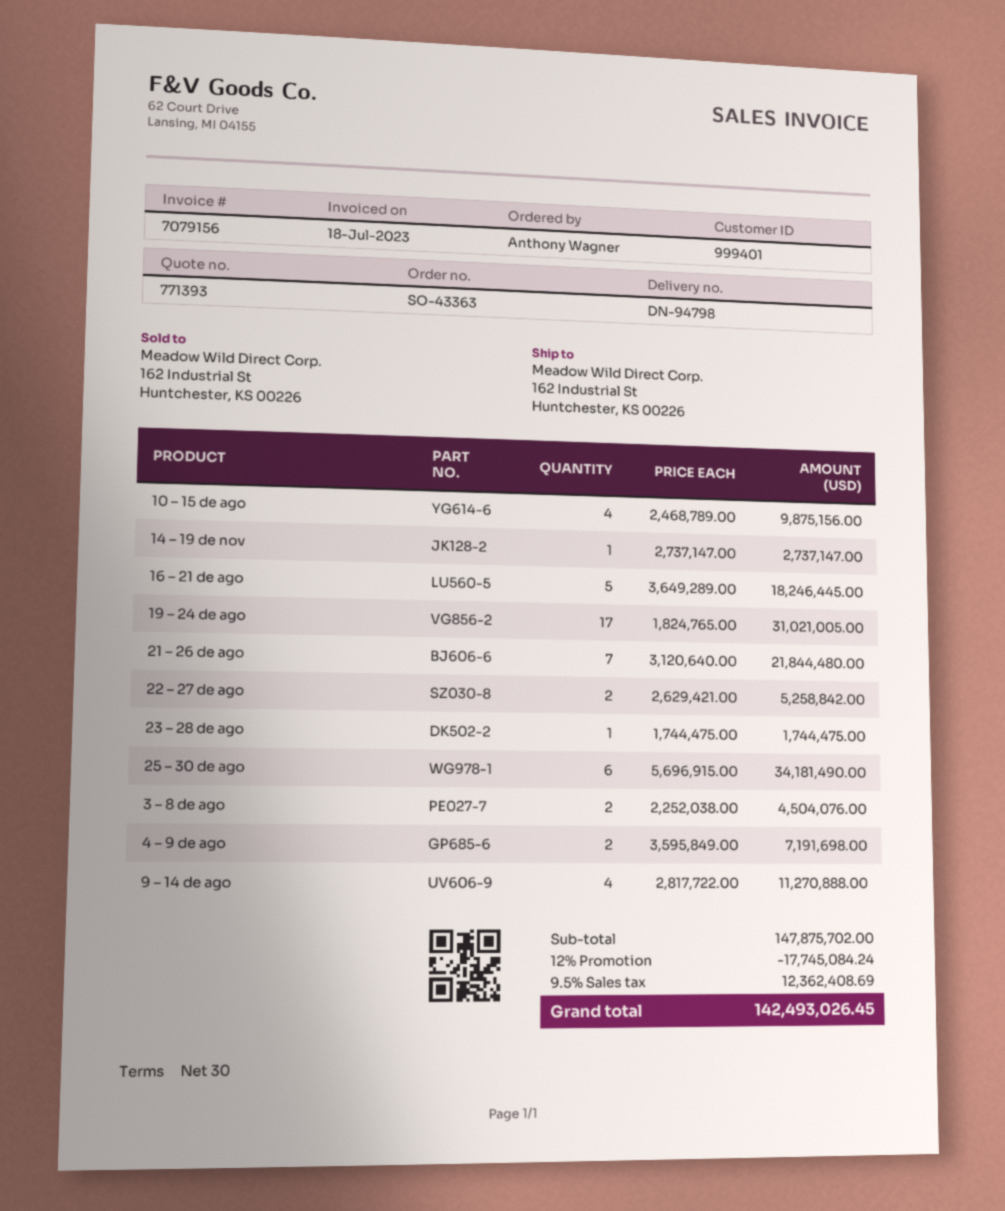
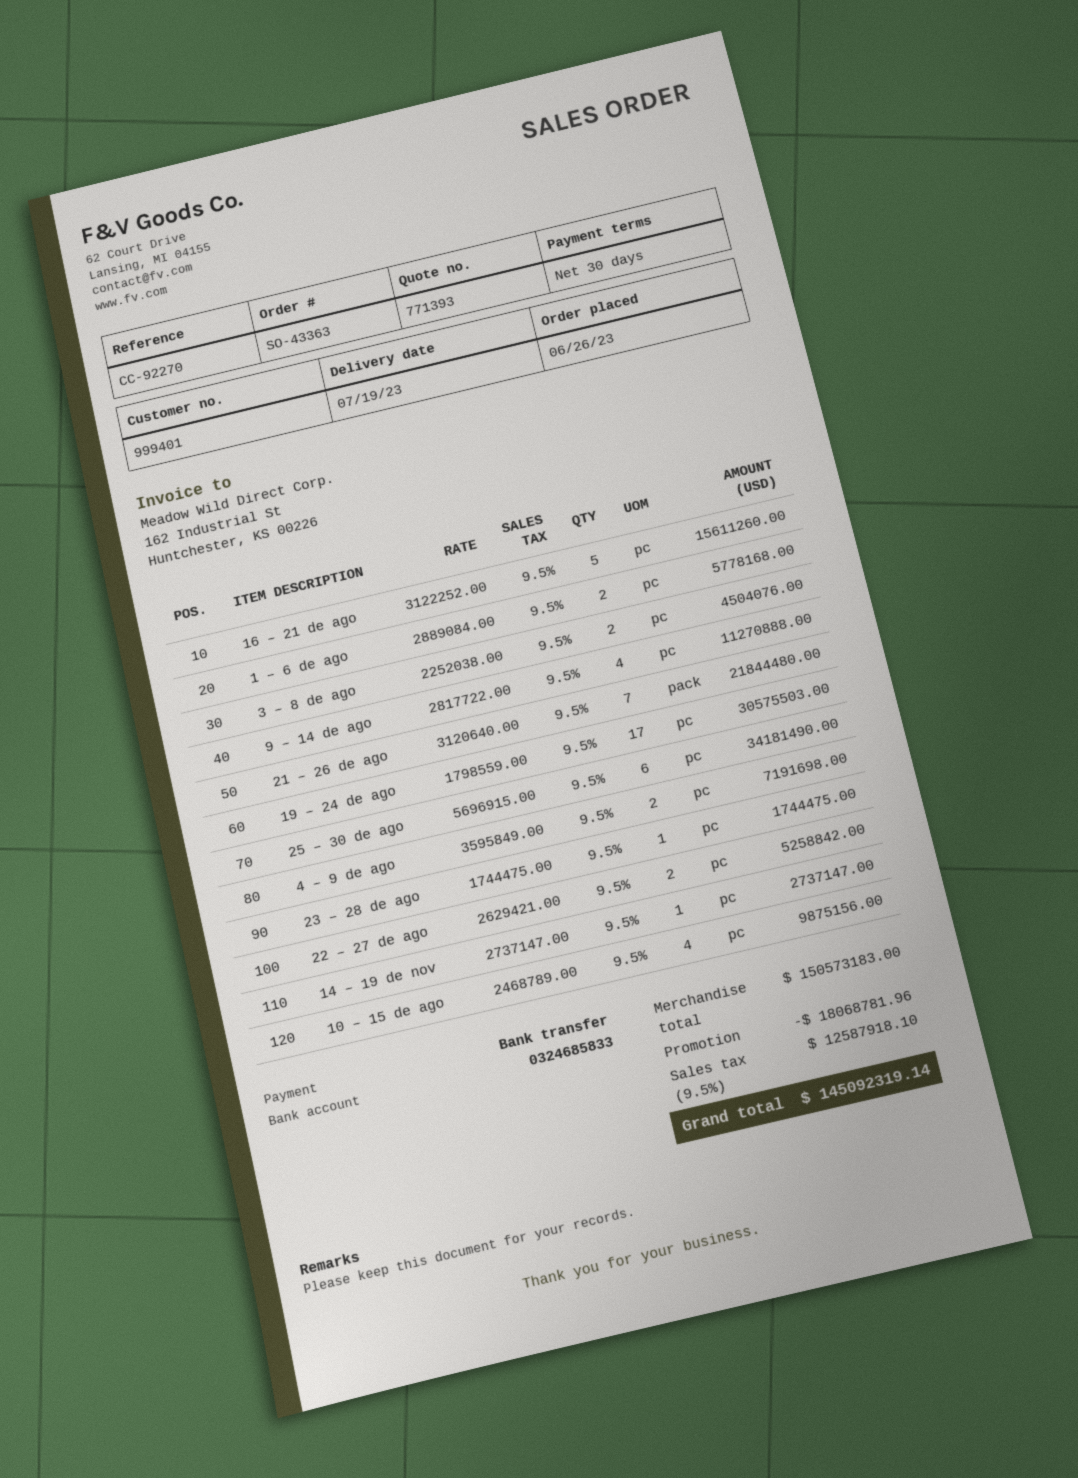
16 – 21 de ago: 5 x 3649289.00 = 18246445.00 -> 5 x 3122252.00 = 15611260.00
19 – 24 de ago: 17 x 1824765.00 = 31021005.00 -> 17 x 1798559.00 = 30575503.00
1 – 6 de ago: none -> 2 x 2889084.00 = 5778168.00
subtotal: 147875702.00 -> 150573183.00
discount: 17745084.24 -> 18068781.96
tax: 9.5% = 12362408.69 -> 9.5% = 12587918.10
total: 142493026.45 -> 145092319.14

